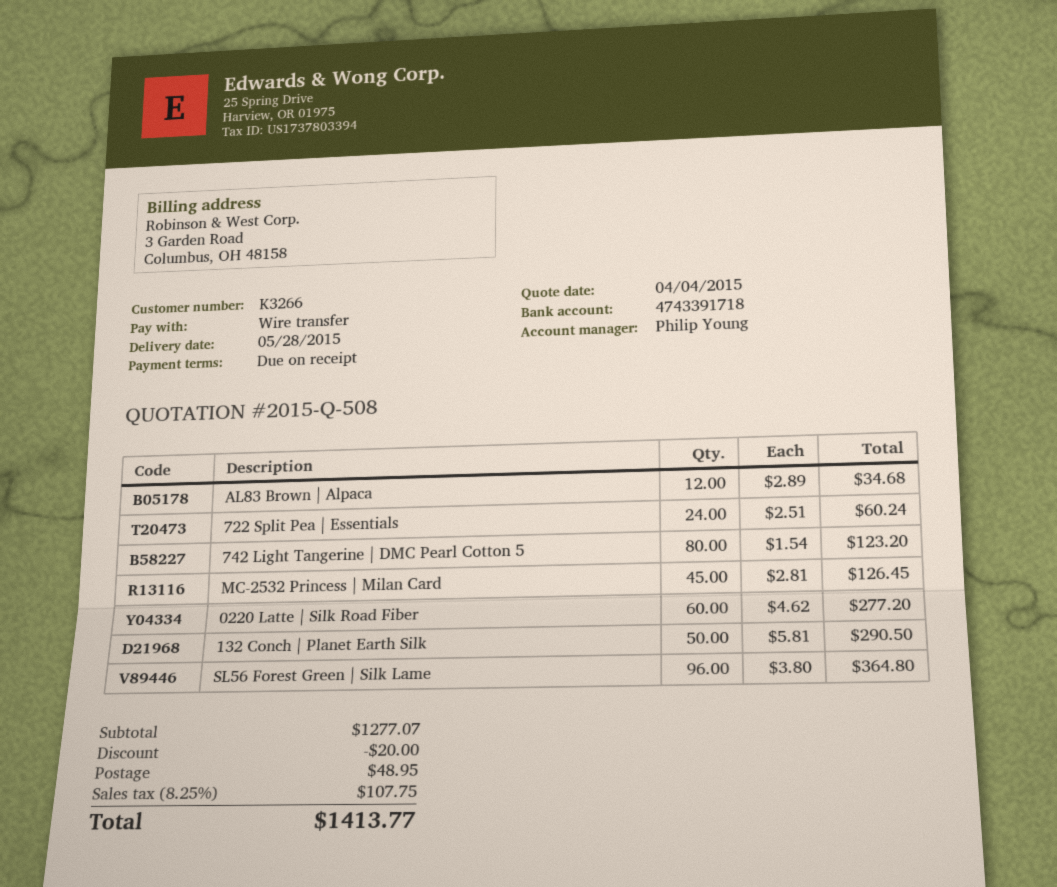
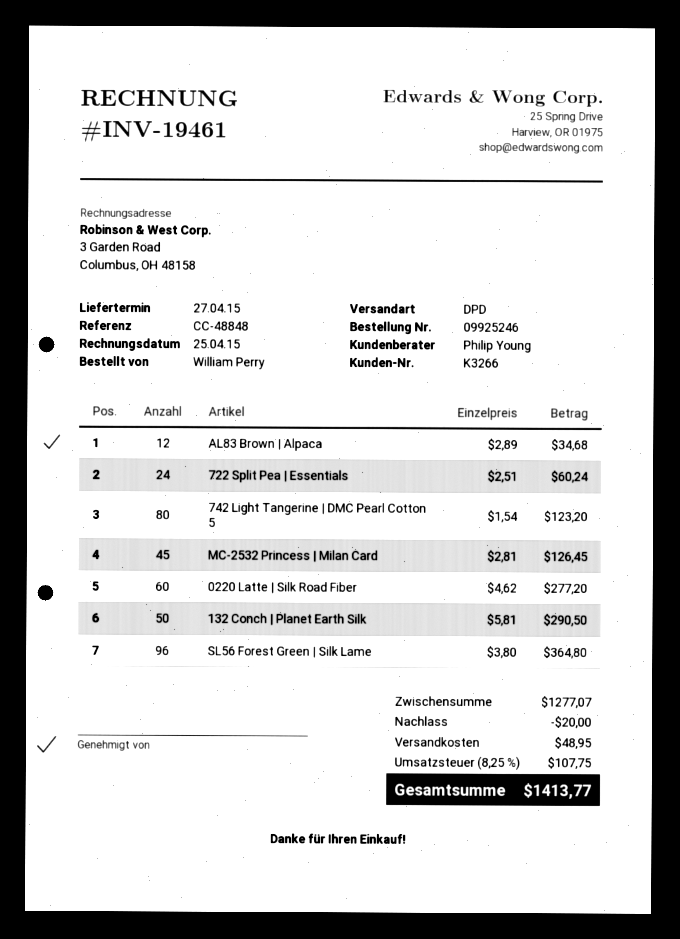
delivery date: 2015-05-28 -> 2015-04-27

